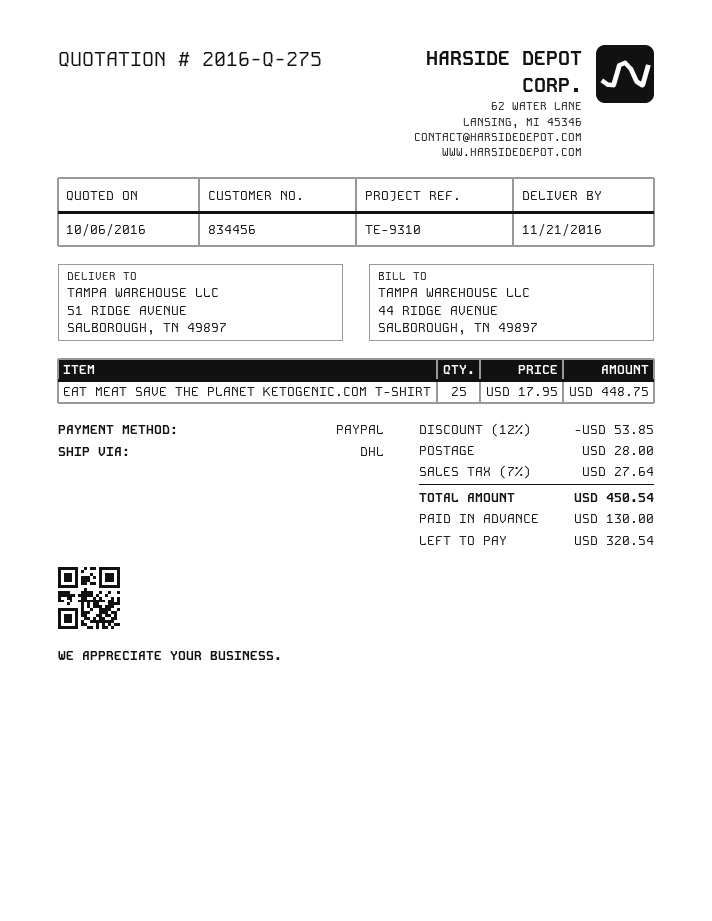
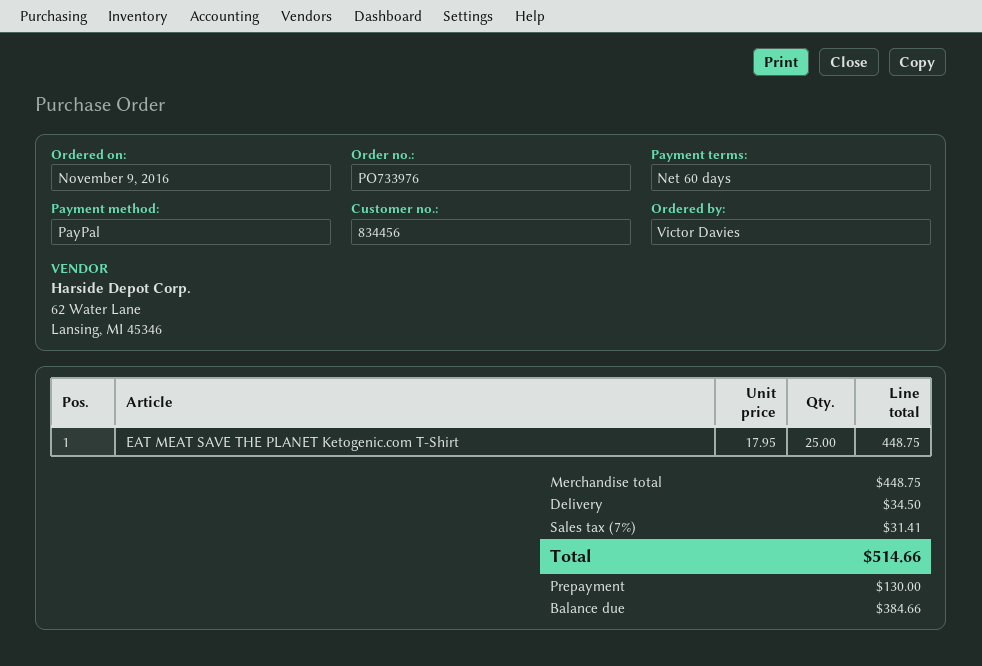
discount: 12% = 53.85 -> none
shipping: 28.00 -> 34.50
tax: 7% = 27.64 -> 7% = 31.41
total: 450.54 -> 514.66
balance: 320.54 -> 384.66

